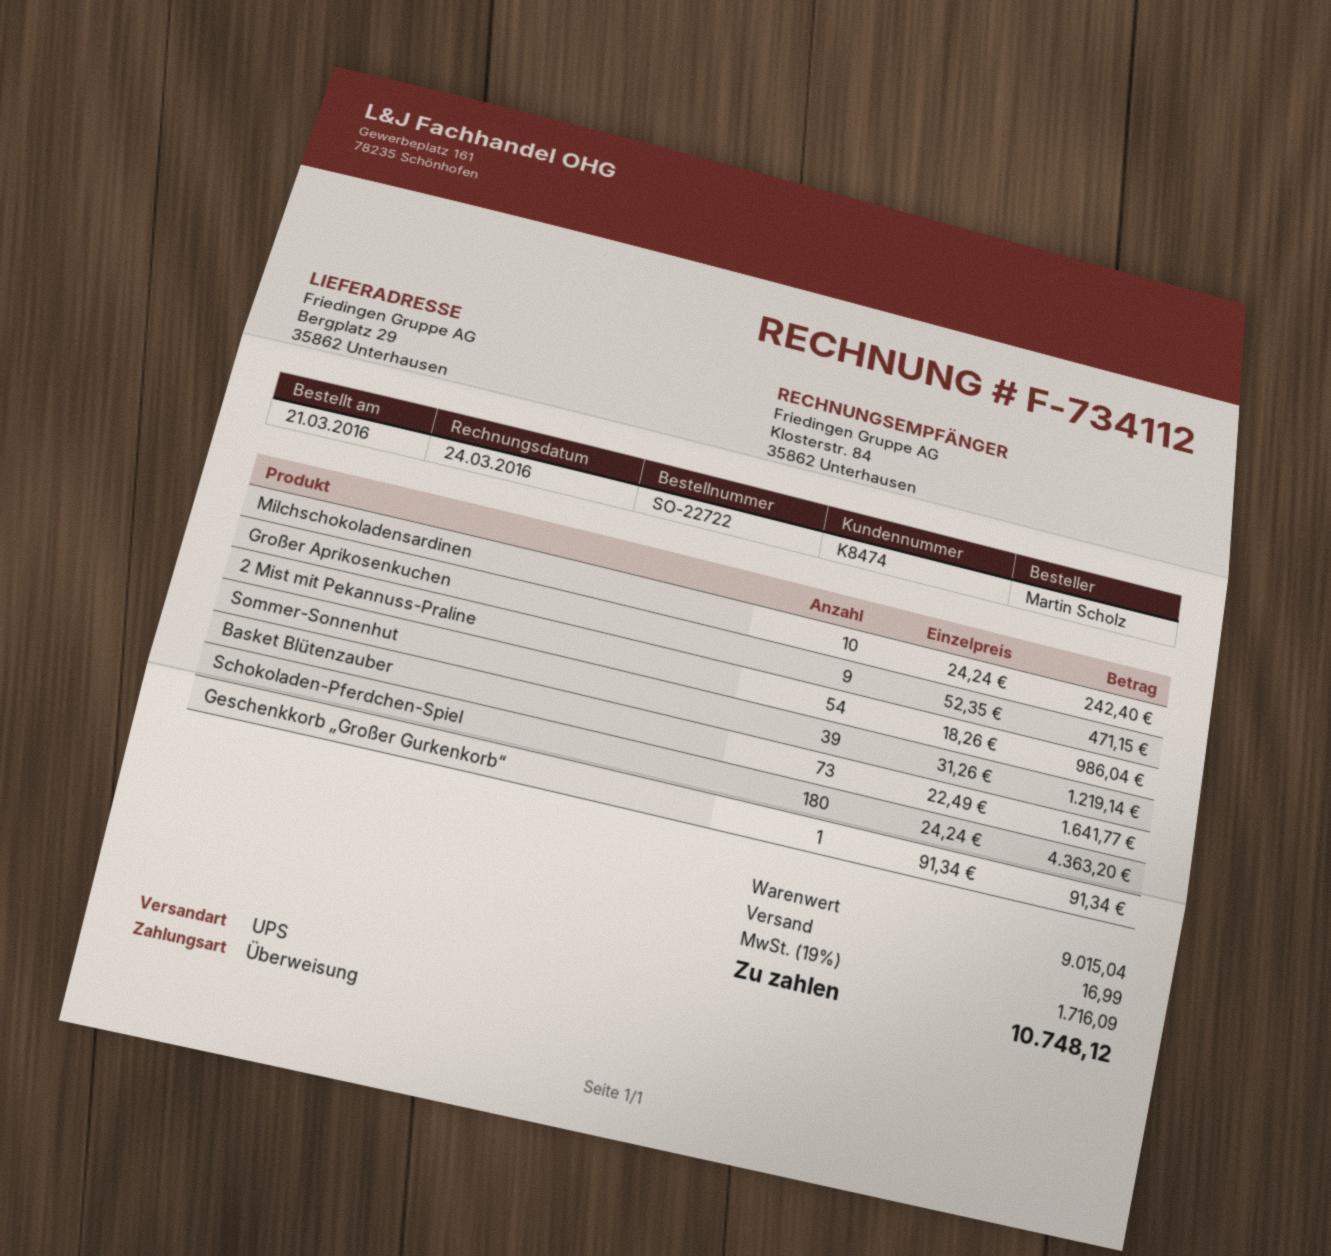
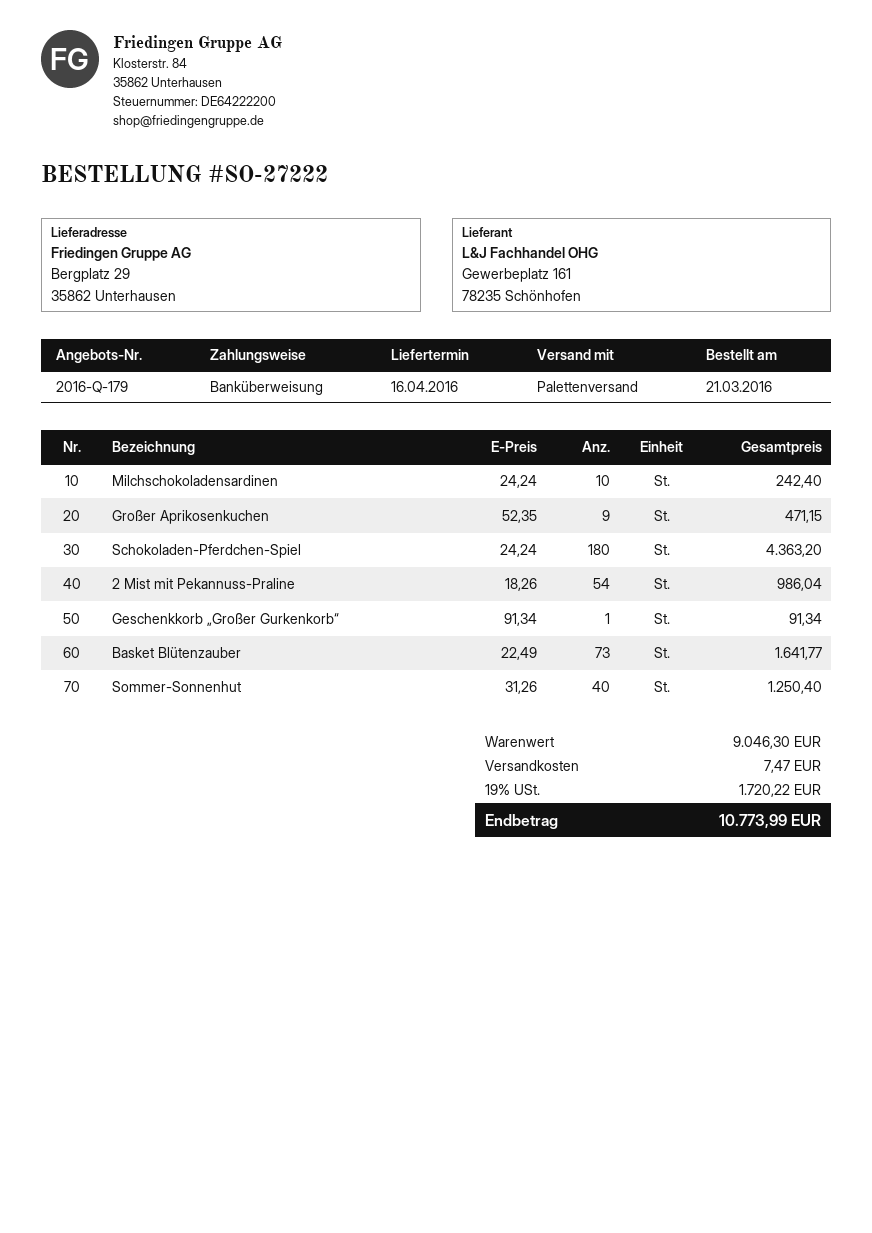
order number: SO-22722 -> SO-27222
shipping method: UPS -> pallet freight
Sommer-Sonnenhut: 39 x 31.26 = 1219.14 -> 40 x 31.26 = 1250.40
subtotal: 9015.04 -> 9046.30
shipping: 16.99 -> 7.47
tax: 19% = 1716.09 -> 19% = 1720.22
total: 10748.12 -> 10773.99

